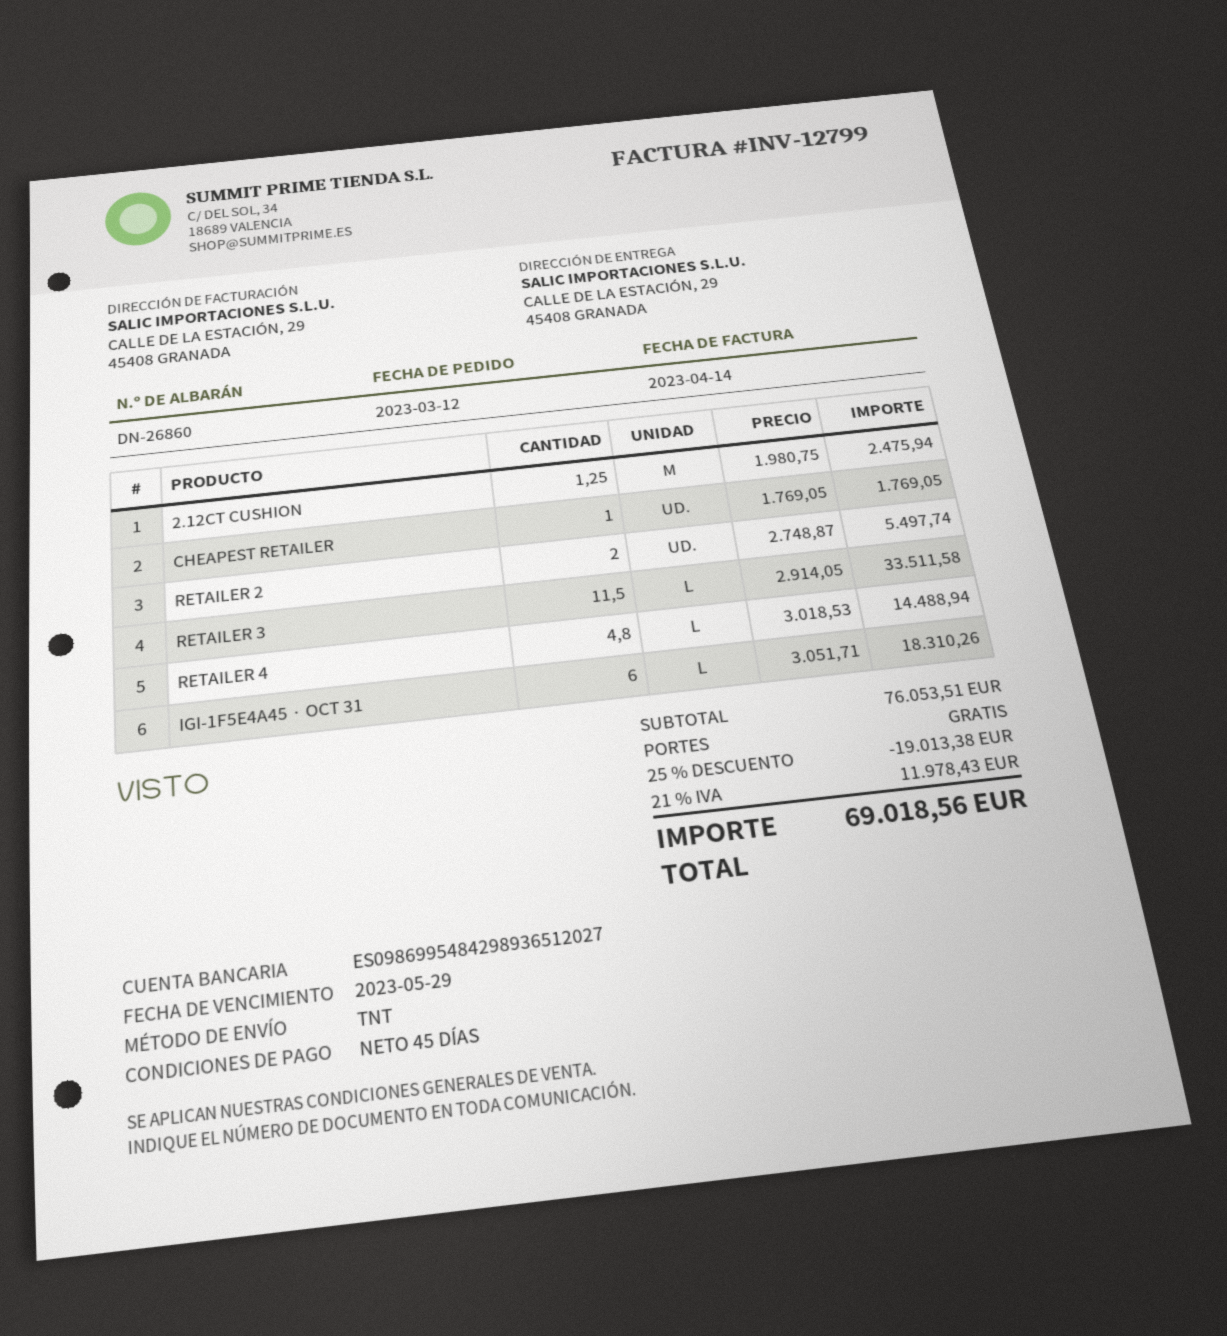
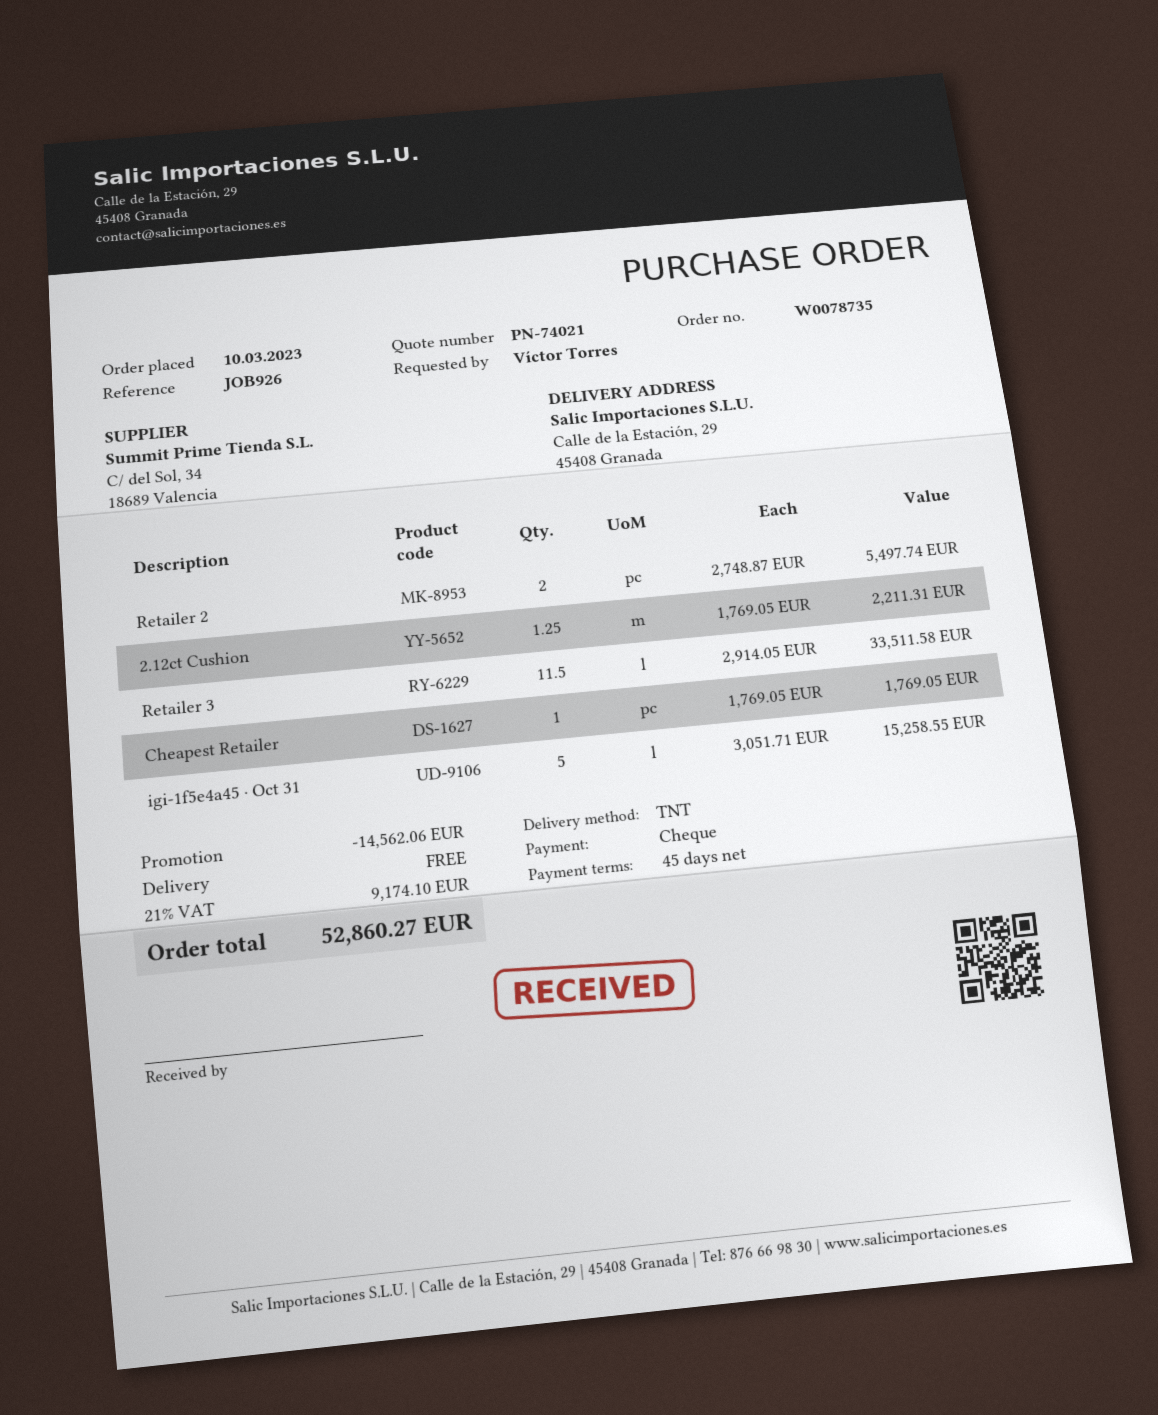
order date: 2023-03-12 -> 2023-03-10
2.12CT CUSHION: 1.25 x 1980.75 = 2475.94 -> 1.25 x 1769.05 = 2211.31
RETAILER 4: 4.8 x 3018.53 = 14488.94 -> none
IGI-1F5E4A45 · OCT 31: 6 x 3051.71 = 18310.26 -> 5 x 3051.71 = 15258.55
discount: 19013.38 -> 14562.06
tax: 21% = 11978.43 -> 21% = 9174.10
total: 69018.56 -> 52860.27

